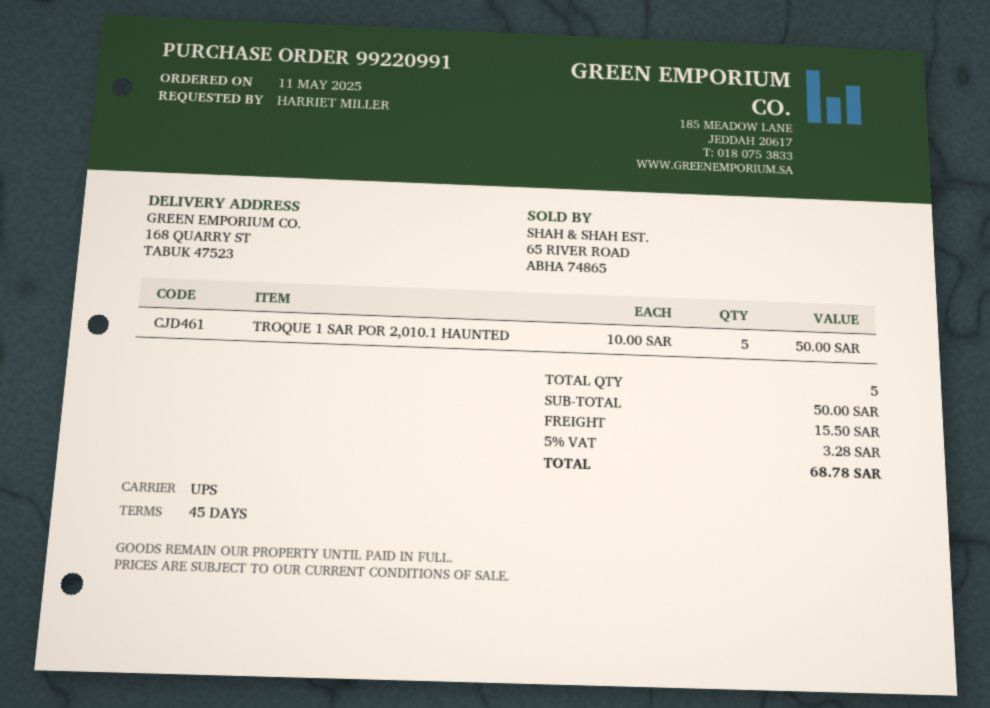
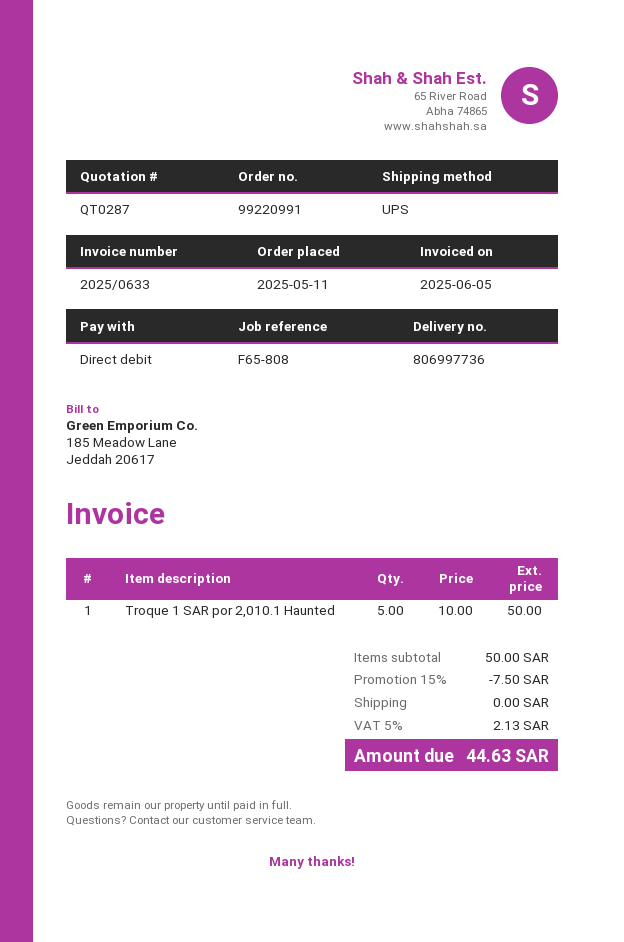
discount: none -> 15% = 7.50
shipping: 15.50 -> 0.00
tax: 5% = 3.28 -> 5% = 2.13
total: 68.78 -> 44.63

